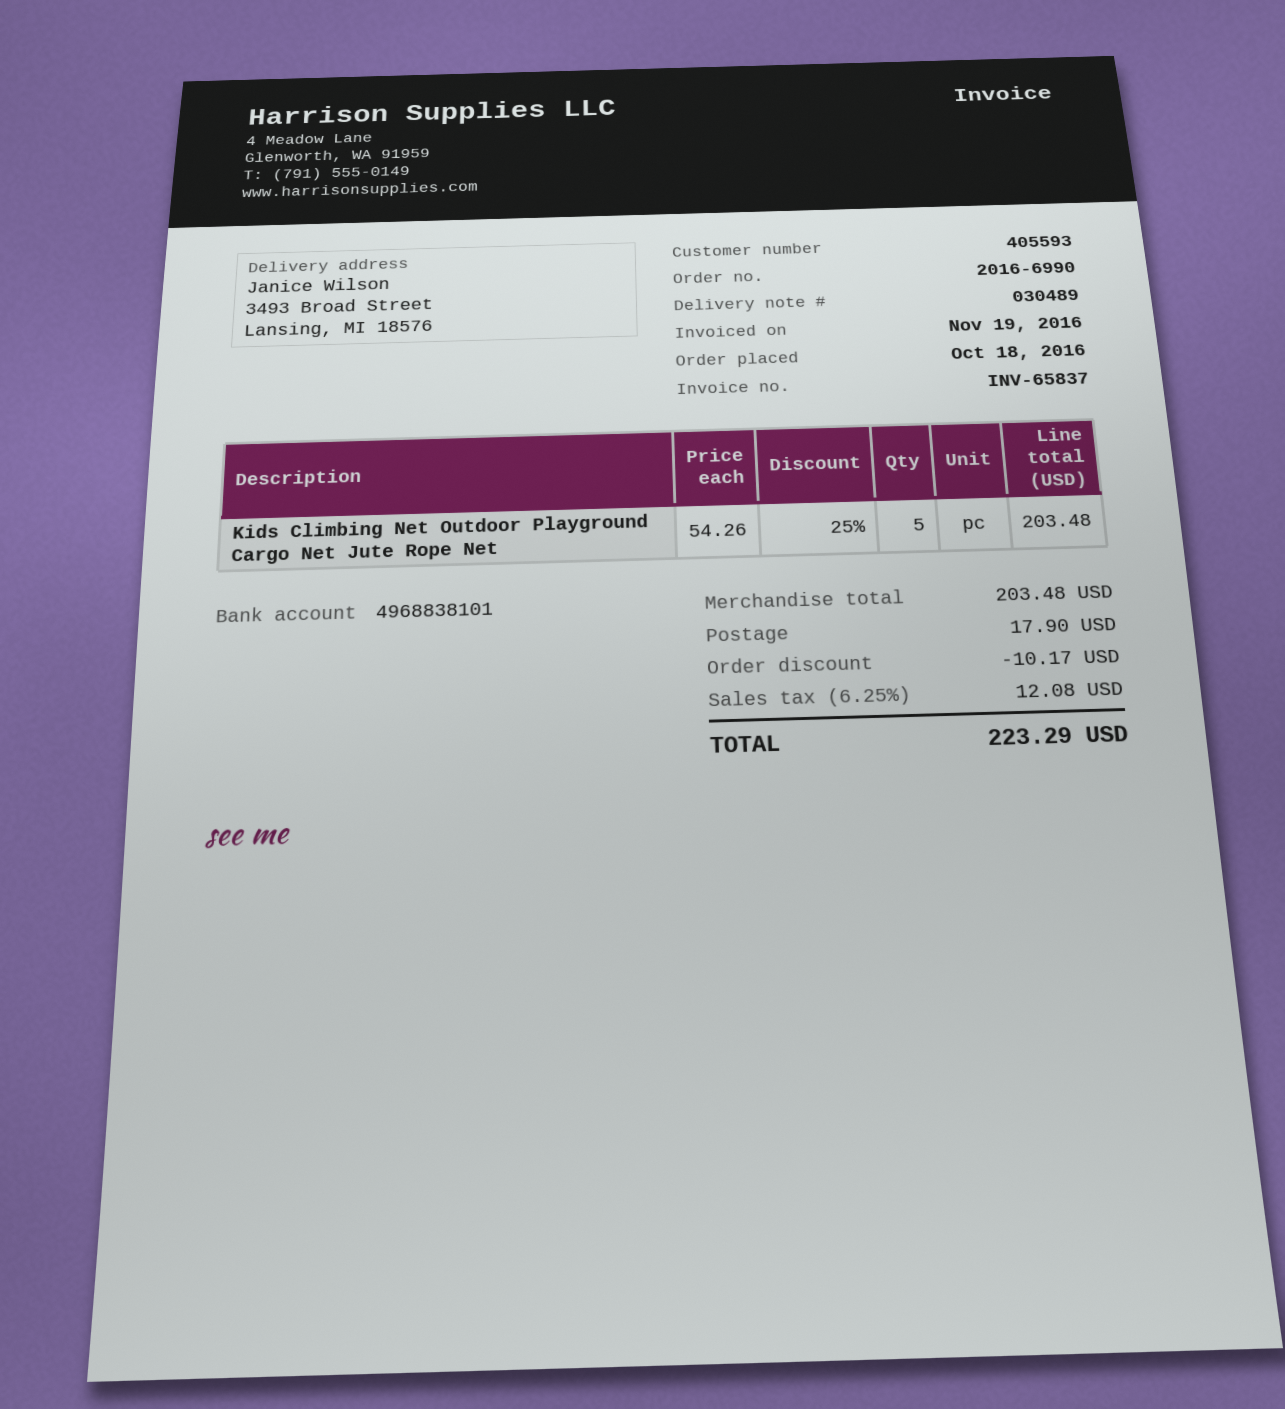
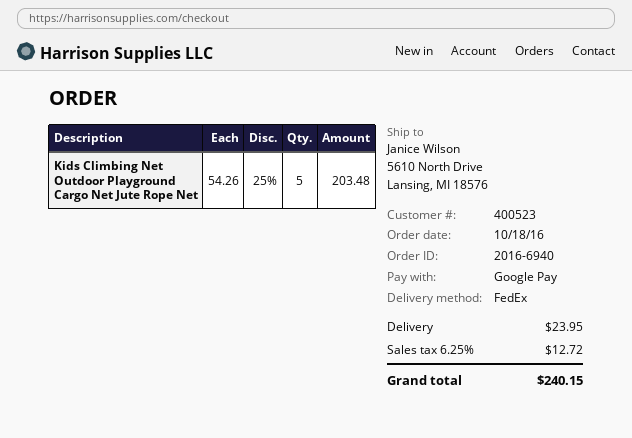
order number: 2016-6990 -> 2016-6940
customer number: 405593 -> 400523
ship to: 3493 Broad Street, Lansing, MI 18576 -> 5610 North Drive, Lansing, MI 18576
discount: 10.17 -> none
shipping: 17.90 -> 23.95
tax: 6.25% = 12.08 -> 6.25% = 12.72
total: 223.29 -> 240.15

